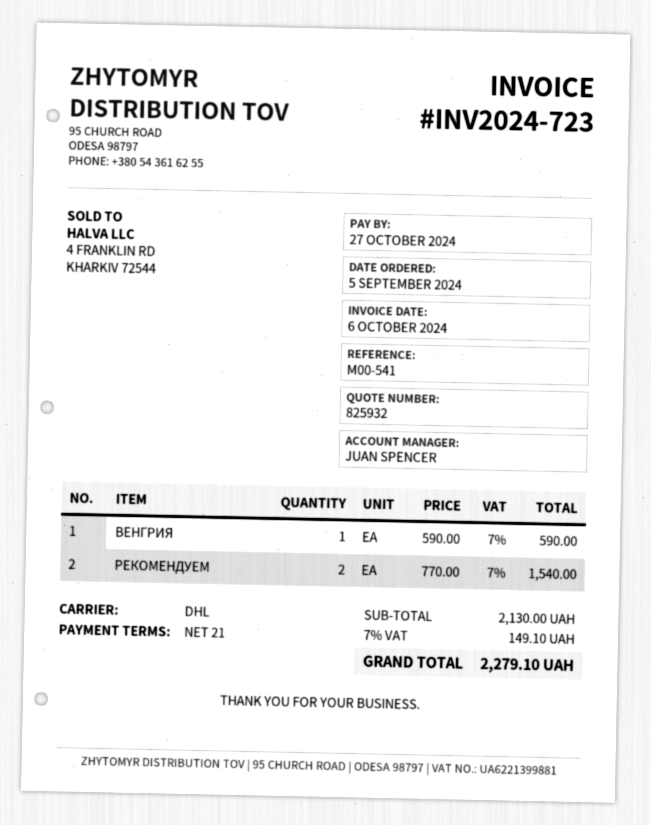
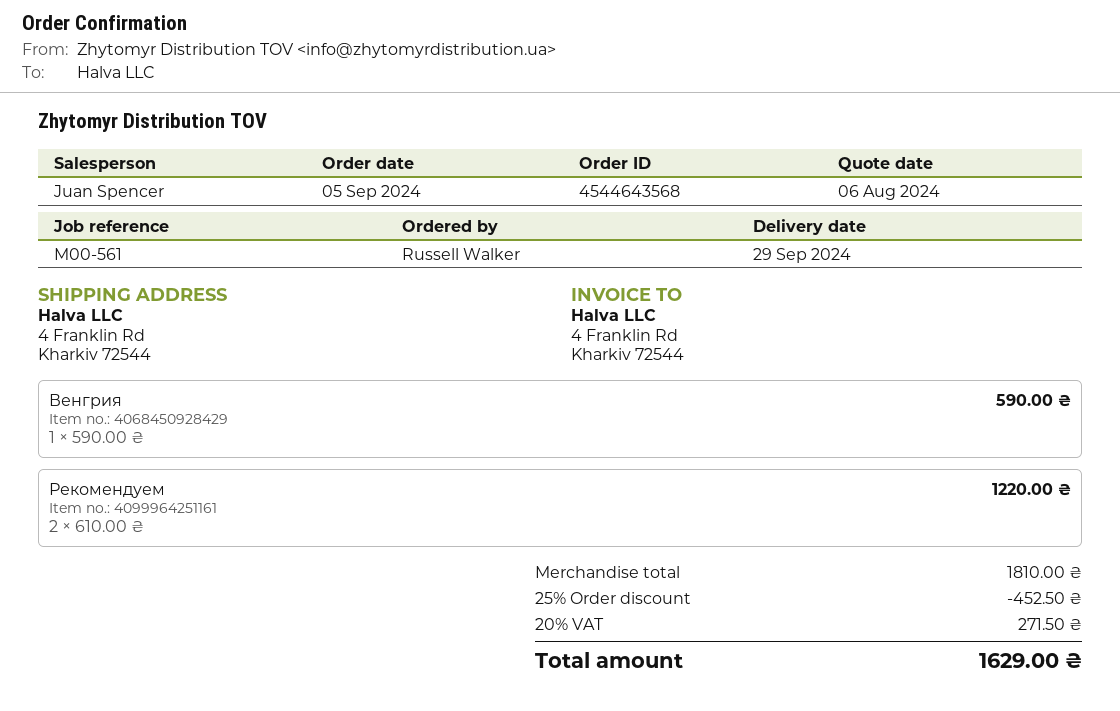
reference: M00-541 -> M00-561
РЕКОМЕНДУЕМ: 2 x 770.00 = 1540.00 -> 2 x 610.00 = 1220.00
subtotal: 2130.00 -> 1810.00
discount: none -> 25% = 452.50
tax: 7% = 149.10 -> 20% = 271.50
total: 2279.10 -> 1629.00

